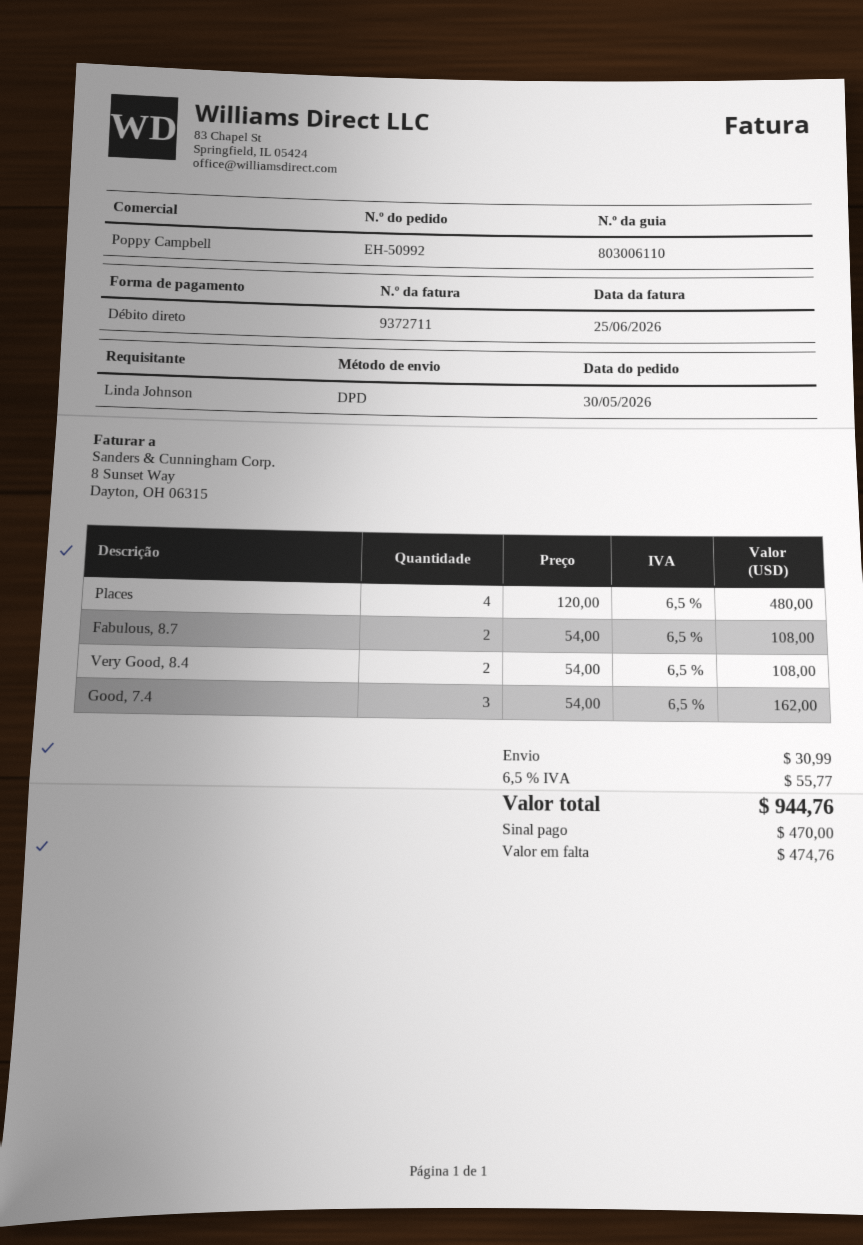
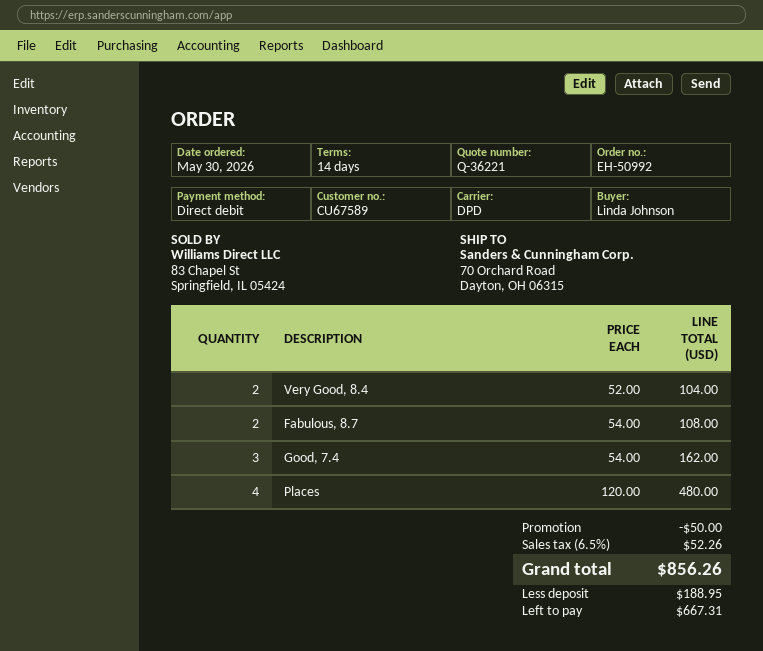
Very Good, 8.4: 2 x 54.00 = 108.00 -> 2 x 52.00 = 104.00
discount: none -> 50.00
shipping: 30.99 -> none
tax: 6.5% = 55.77 -> 6.5% = 52.26
total: 944.76 -> 856.26
deposit: 470.00 -> 188.95
balance: 474.76 -> 667.31

